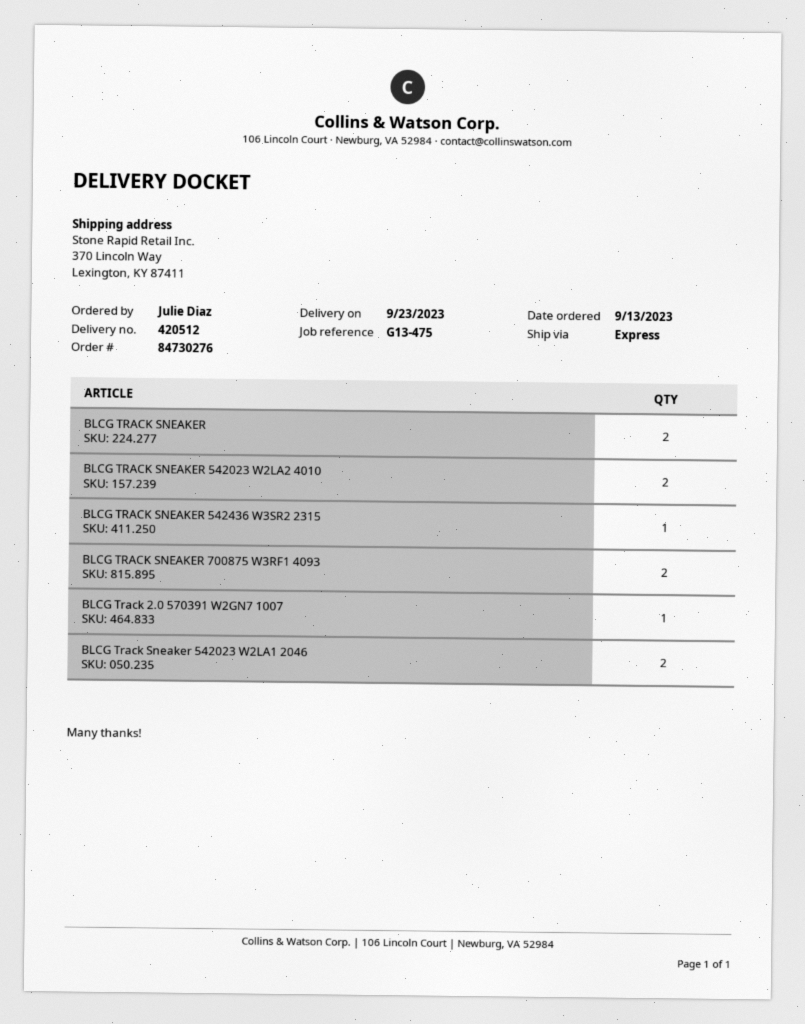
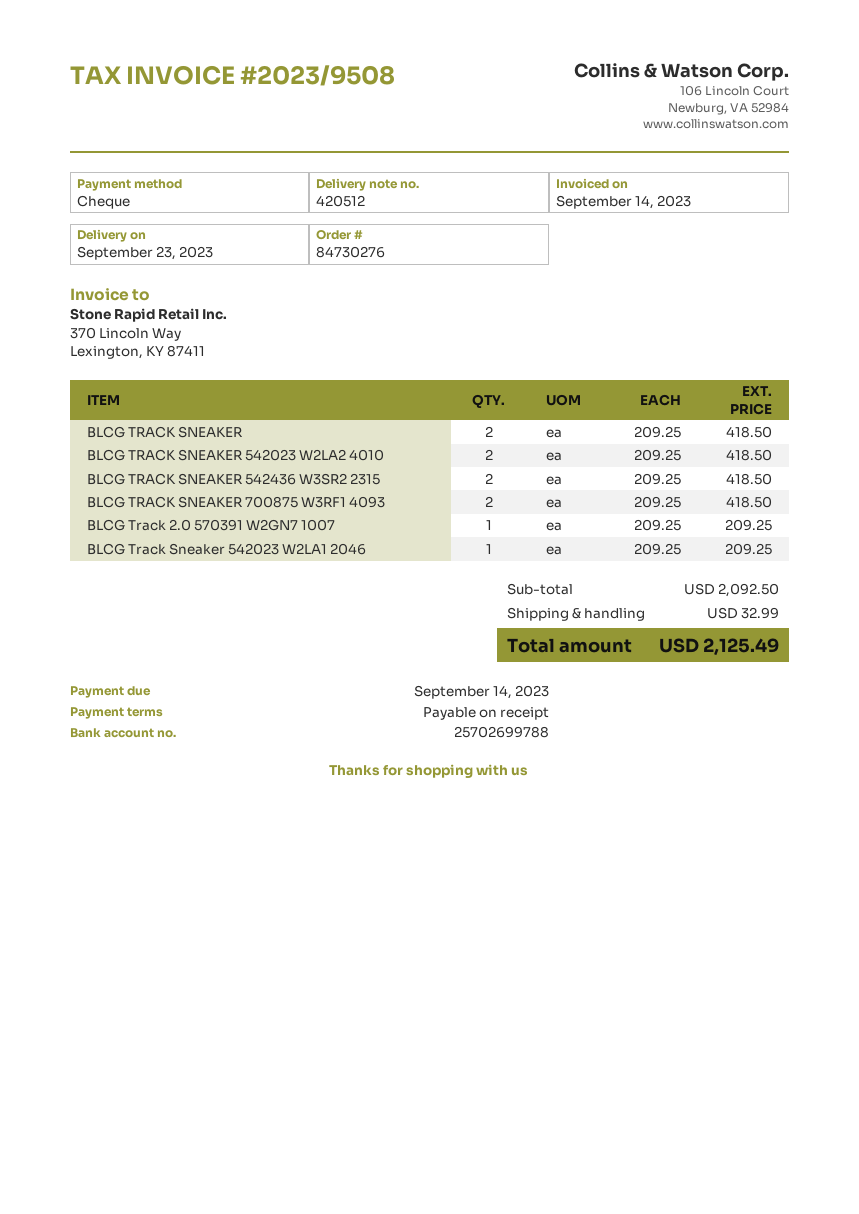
BLCG TRACK SNEAKER 542436 W3SR2 2315: 1 -> 2
BLCG Track Sneaker 542023 W2LA1 2046: 2 -> 1

